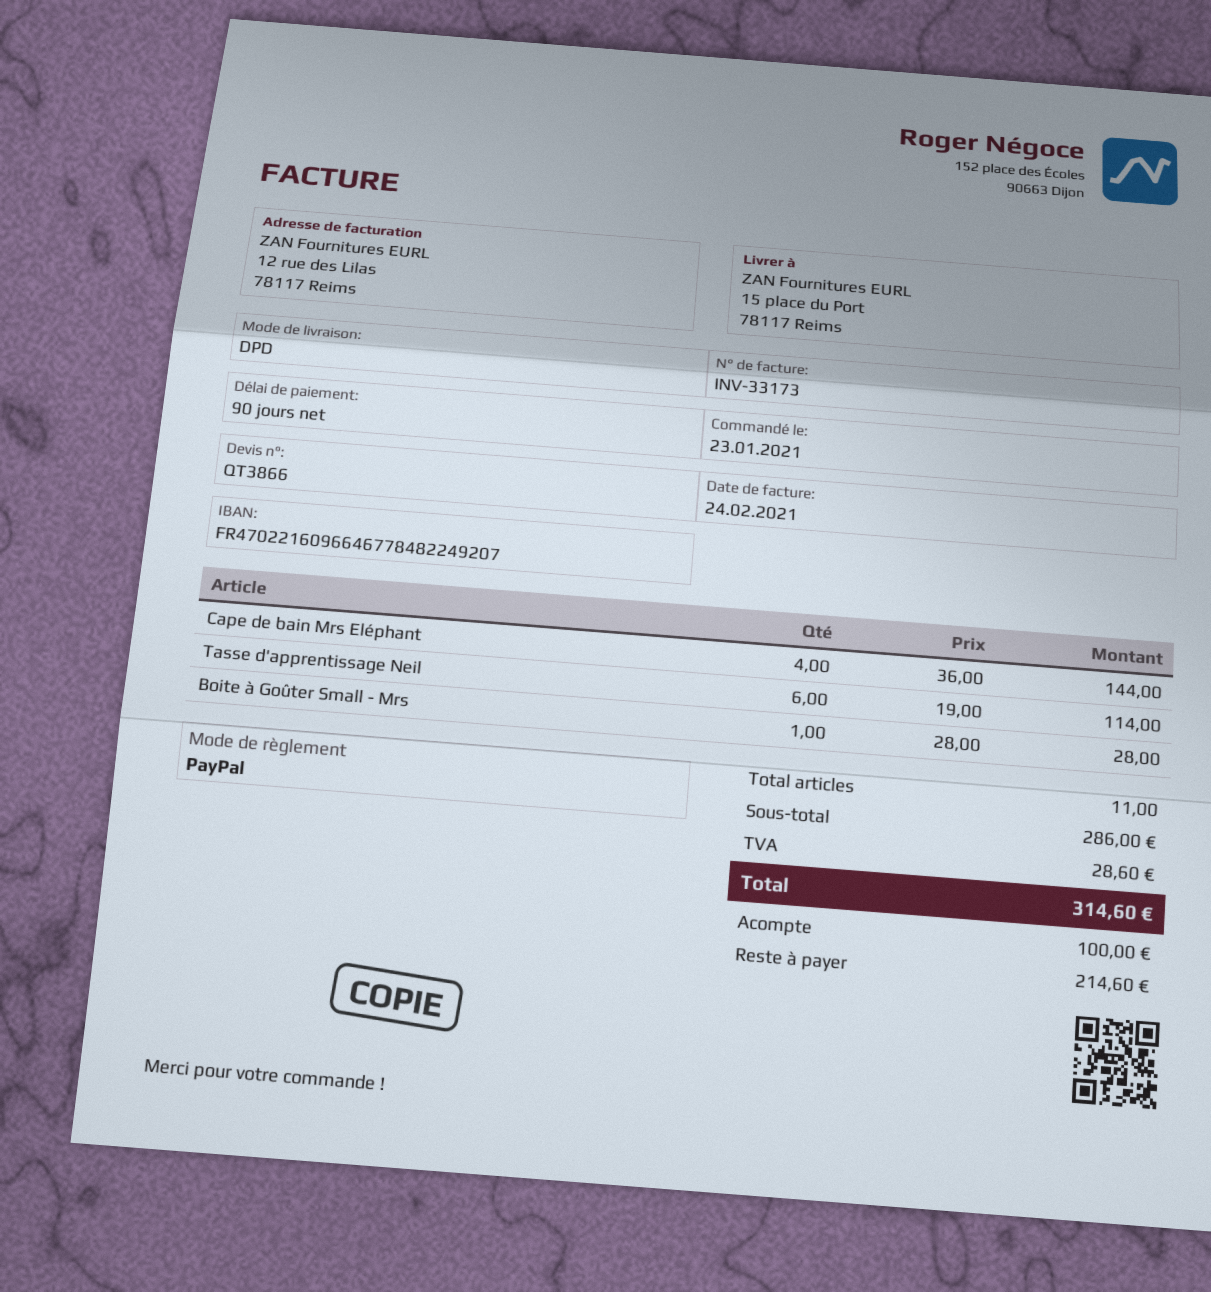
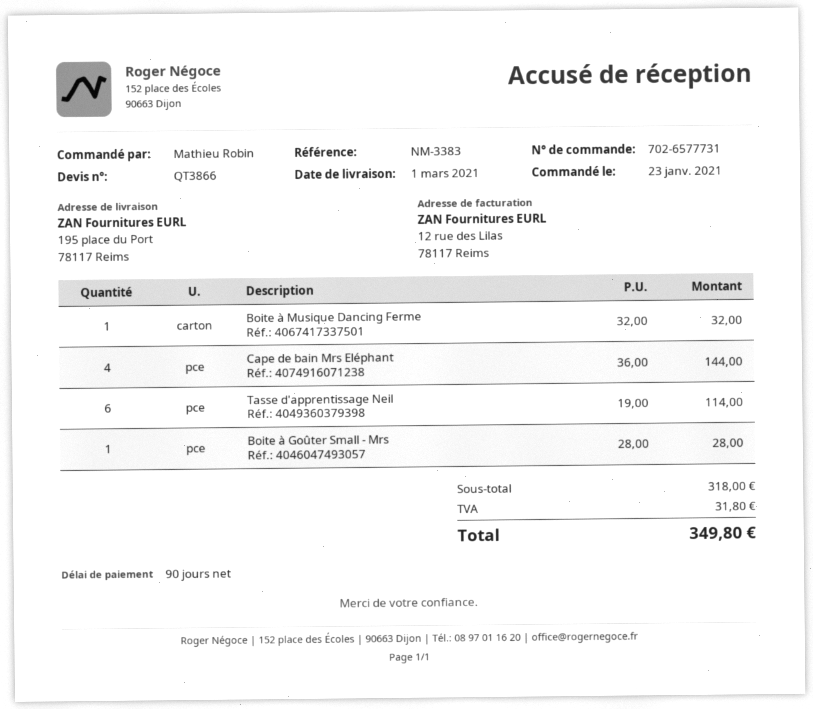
ship to: 15 place du Port, 78117 Reims -> 195 place du Port, 78117 Reims
Boite à Musique Dancing Ferme: none -> 1 x 32.00 = 32.00
subtotal: 286.00 -> 318.00
tax: 28.60 -> 31.80
total: 314.60 -> 349.80

